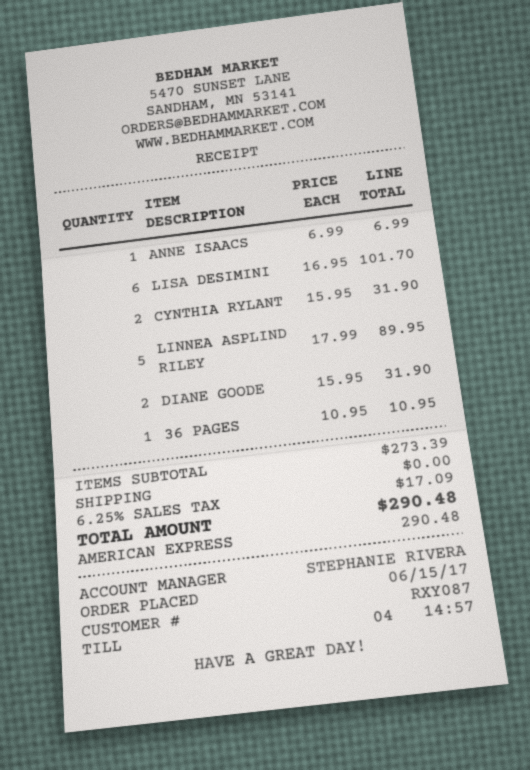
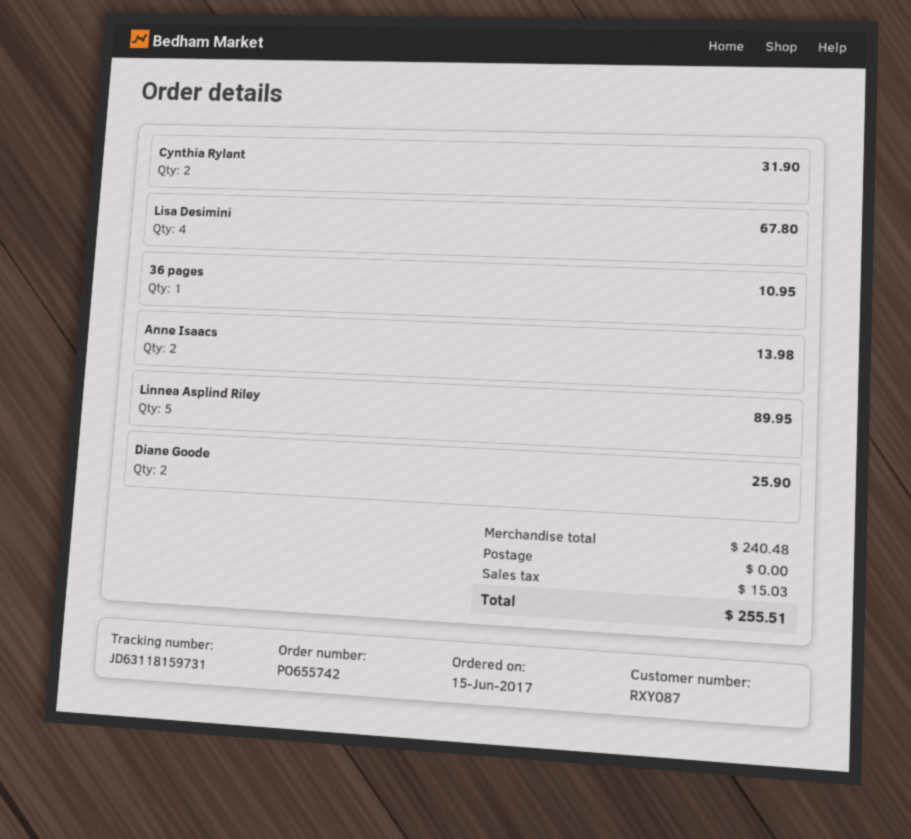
ANNE ISAACS: 1 for 6.99 -> 2 for 13.98
LISA DESIMINI: 6 for 101.70 -> 4 for 67.80
DIANE GOODE: 2 for 31.90 -> 2 for 25.90
subtotal: 273.39 -> 240.48
tax: 17.09 -> 15.03
total: 290.48 -> 255.51

